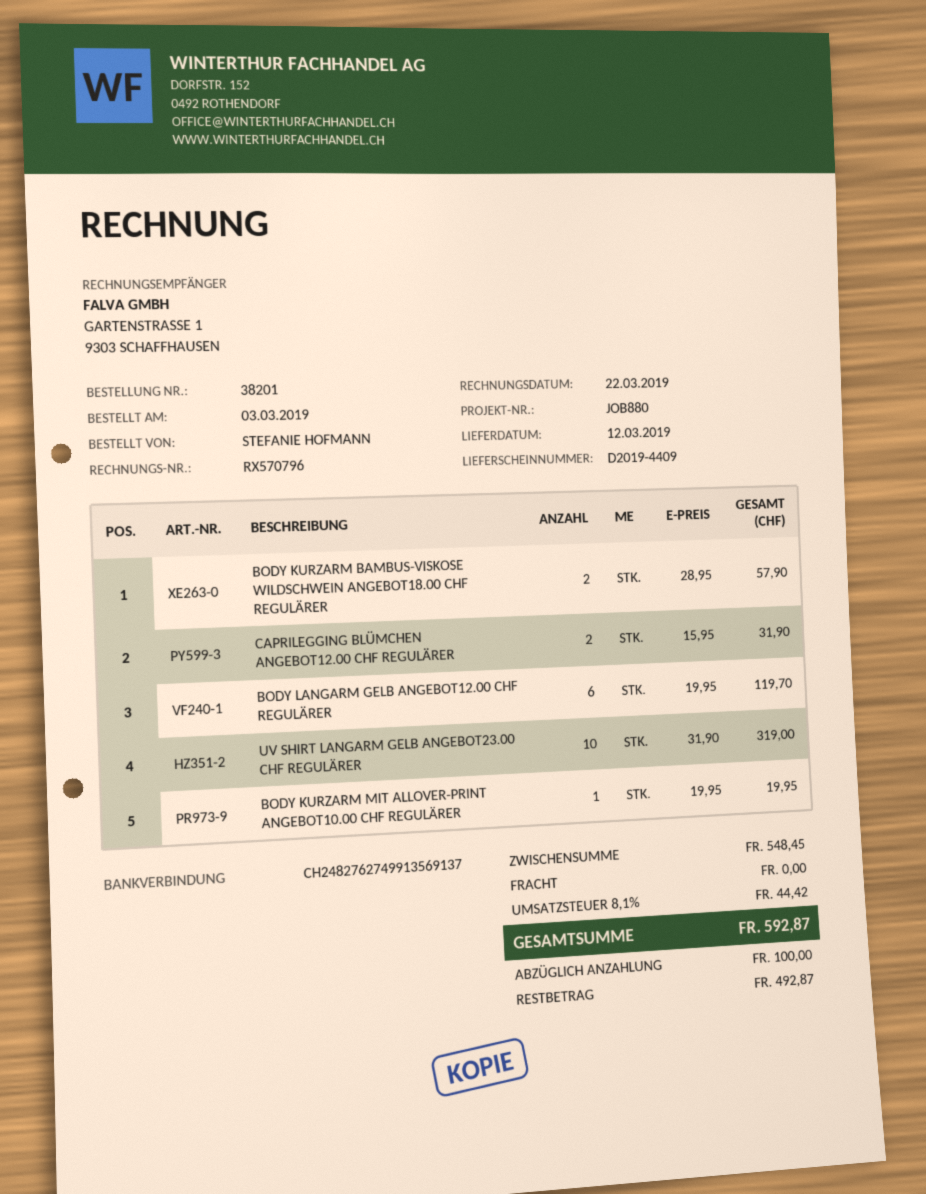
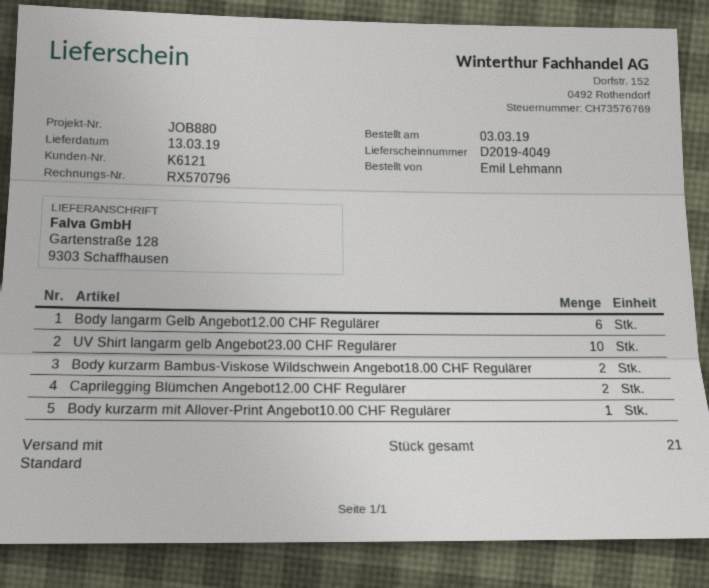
delivery note number: D2019-4409 -> D2019-4049
delivery date: 2019-03-12 -> 2019-03-13
ordered by: STEFANIE HOFMANN -> Emil Lehmann

